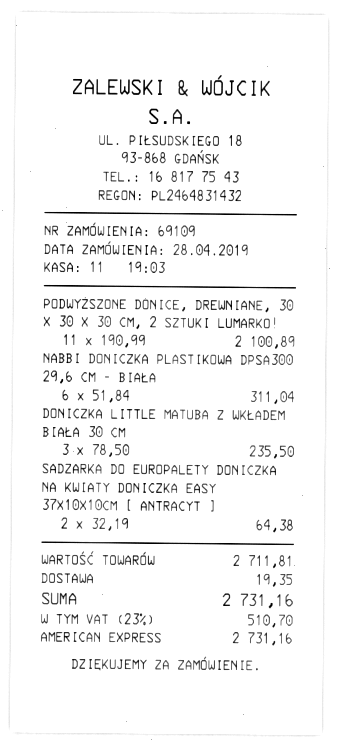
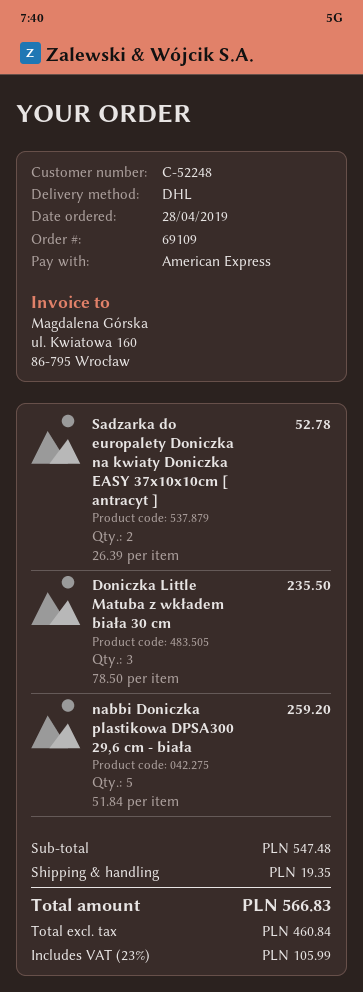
PODWYŻSZONE DONICE, DREWNIANE, 30 X 30 X 30 CM, 2 SZTUKI LUMARKO!: 11 x 190.99 = 2100.89 -> none
NABBI DONICZKA PLASTIKOWA DPSA300 29,6 CM - BIAŁA: 6 x 51.84 = 311.04 -> 5 x 51.84 = 259.20
SADZARKA DO EUROPALETY DONICZKA NA KWIATY DONICZKA EASY 37X10X10CM [ ANTRACYT ]: 2 x 32.19 = 64.38 -> 2 x 26.39 = 52.78
subtotal: 2711.81 -> 547.48
tax: 23% = 510.70 -> 23% = 105.99
total: 2731.16 -> 566.83

